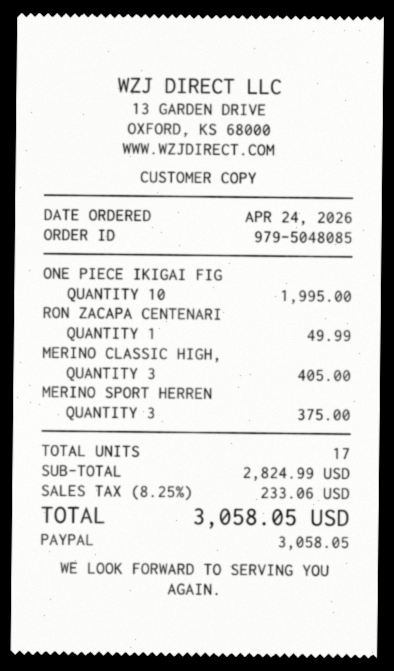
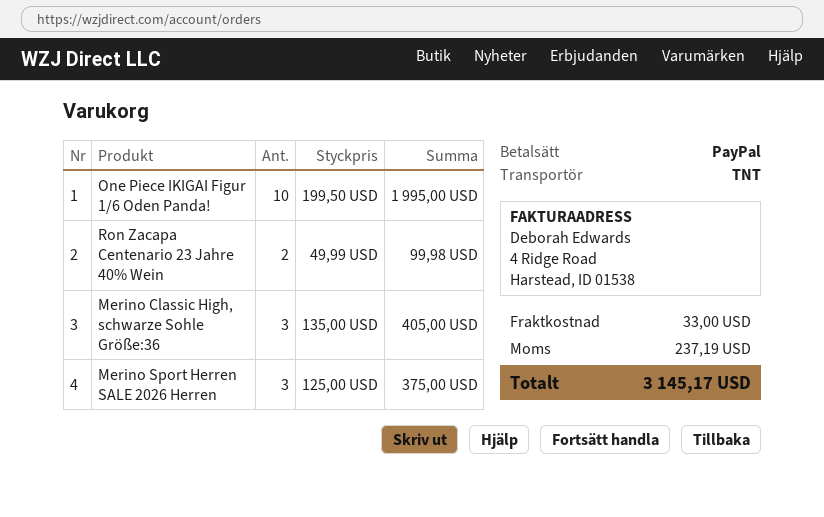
RON ZACAPA CENTENARI: 1 for 49.99 -> 2 for 99.98
shipping: none -> 33.00
tax: 233.06 -> 237.19
total: 3058.05 -> 3145.17

